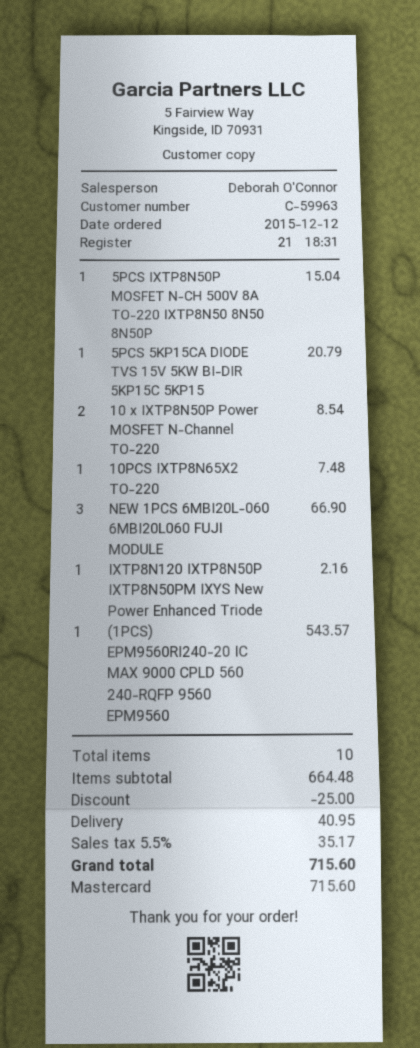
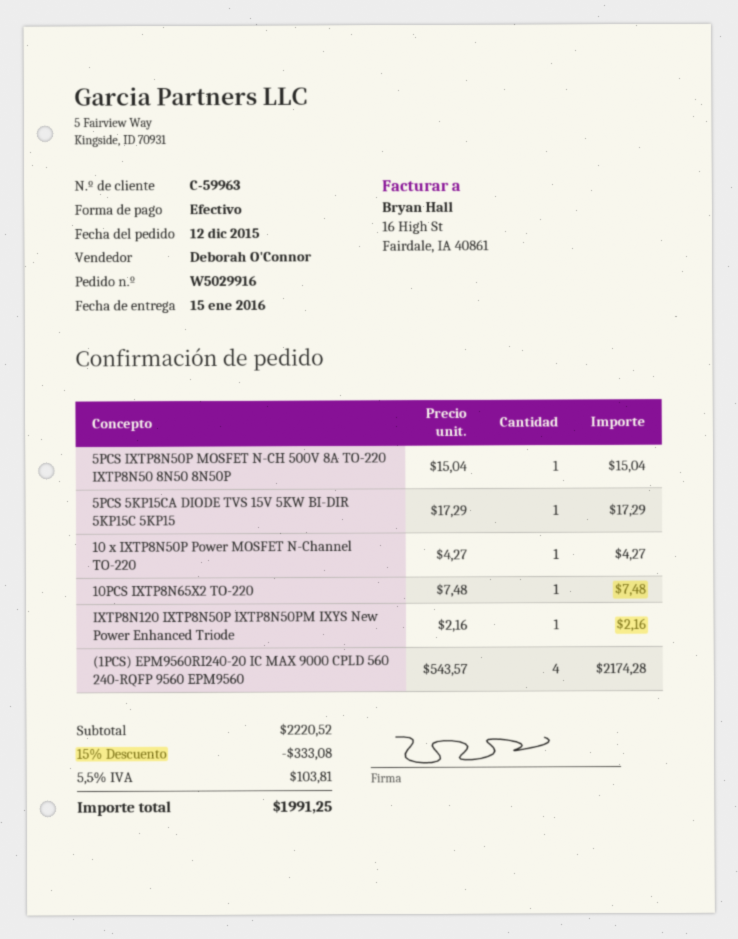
payment method: Mastercard -> cash
5PCS 5KP15CA DIODE TVS 15V 5KW BI-DIR 5KP15C 5KP15: 1 for 20.79 -> 1 for 17.29
10 x IXTP8N50P Power MOSFET N-Channel TO-220: 2 for 8.54 -> 1 for 4.27
NEW 1PCS 6MBI20L-060 6MBI20L060 FUJI MODULE: 3 for 66.90 -> none
(1PCS) EPM9560RI240-20 IC MAX 9000 CPLD 560 240-RQFP 9560 EPM9560: 1 for 543.57 -> 4 for 2174.28
subtotal: 664.48 -> 2220.52
discount: 25.00 -> 333.08
shipping: 40.95 -> none
tax: 5.5% = 35.17 -> 5.5% = 103.81
total: 715.60 -> 1991.25

